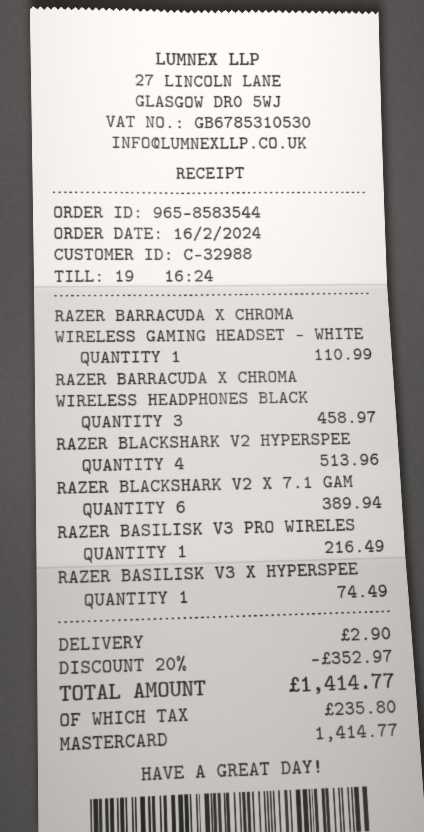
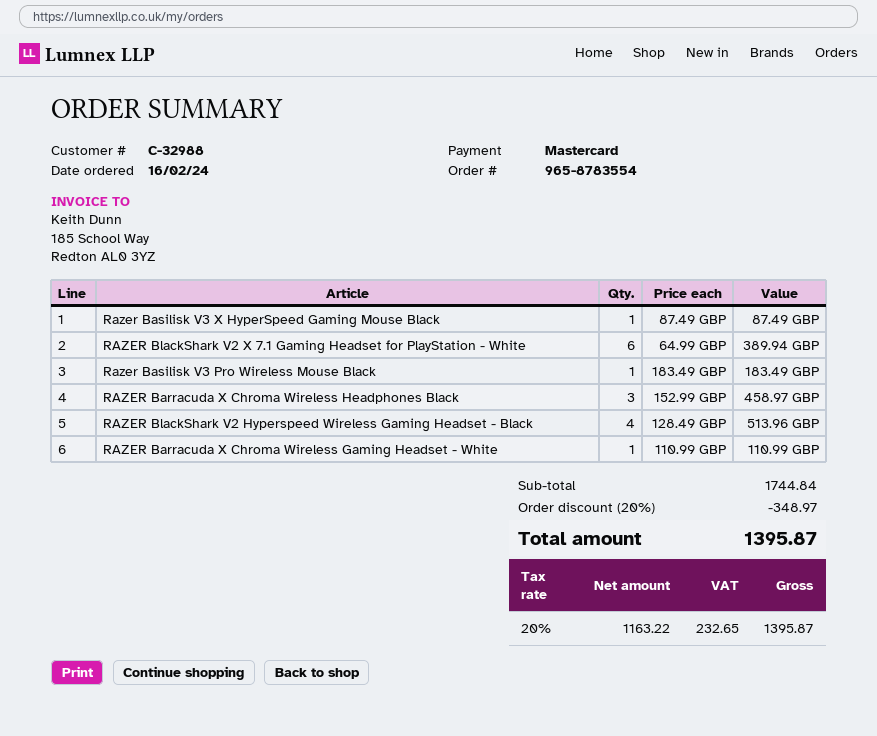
order number: 965-8583544 -> 965-8783554
RAZER BASILISK V3 PRO WIRELES: 1 for 216.49 -> 1 for 183.49
RAZER BASILISK V3 X HYPERSPEE: 1 for 74.49 -> 1 for 87.49
discount: 20% = 352.97 -> 20% = 348.97
shipping: 2.90 -> none
tax: 235.80 -> 232.65
total: 1414.77 -> 1395.87

